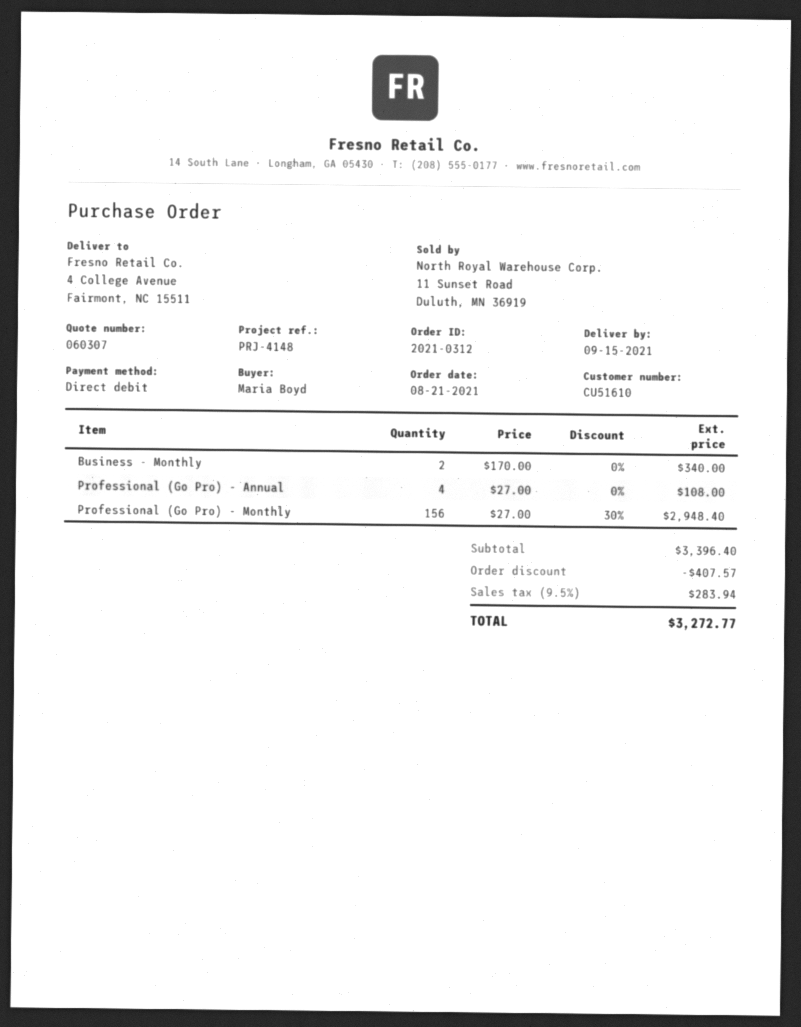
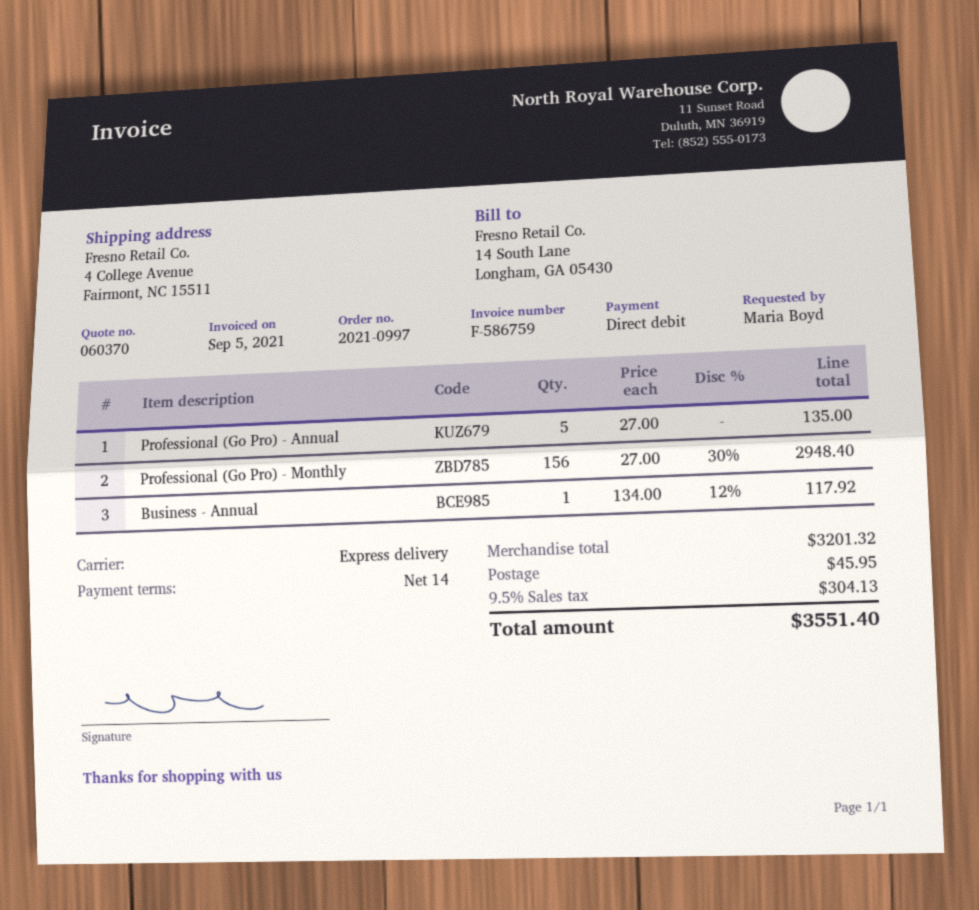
quote number: 060307 -> 060370
order number: 2021-0312 -> 2021-0997
Business - Monthly: 2 x 170.00 = 340.00 -> none
Professional (Go Pro) - Annual: 4 x 27.00 = 108.00 -> 5 x 27.00 = 135.00
Business - Annual: none -> 1 x 134.00 - 12% = 117.92
subtotal: 3396.40 -> 3201.32
discount: 407.57 -> none
shipping: none -> 45.95
tax: 9.5% = 283.94 -> 9.5% = 304.13
total: 3272.77 -> 3551.40

